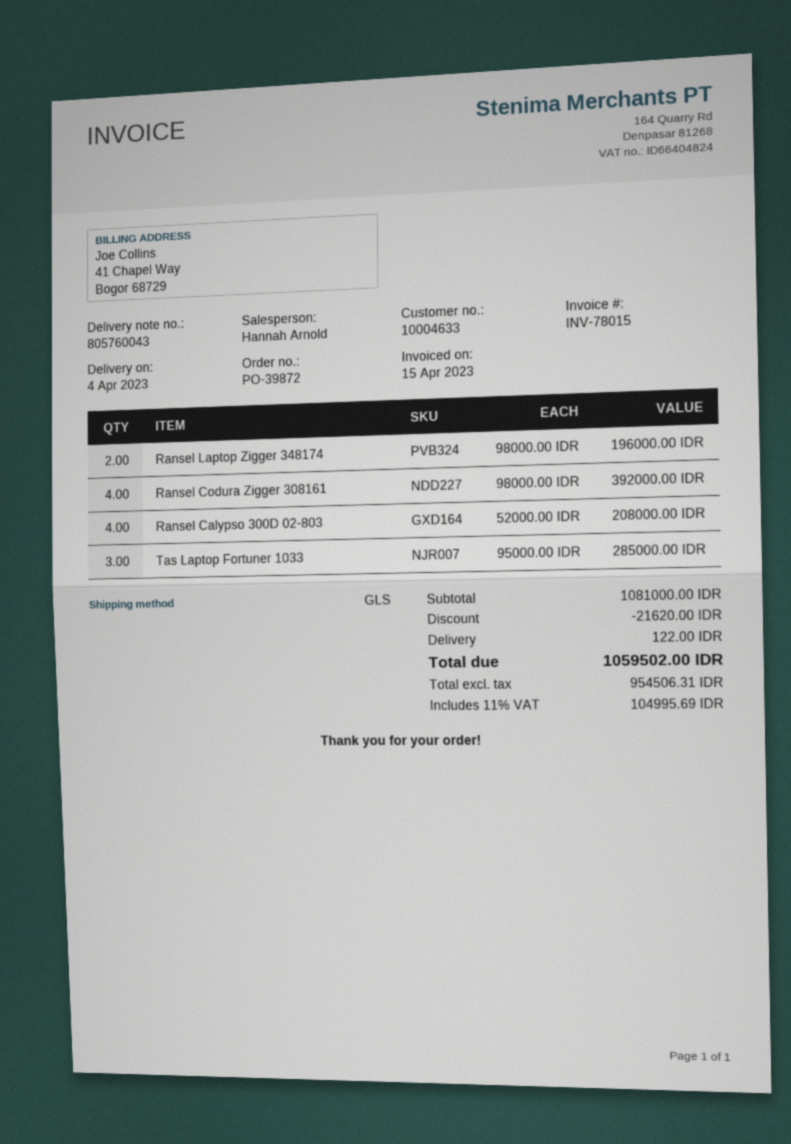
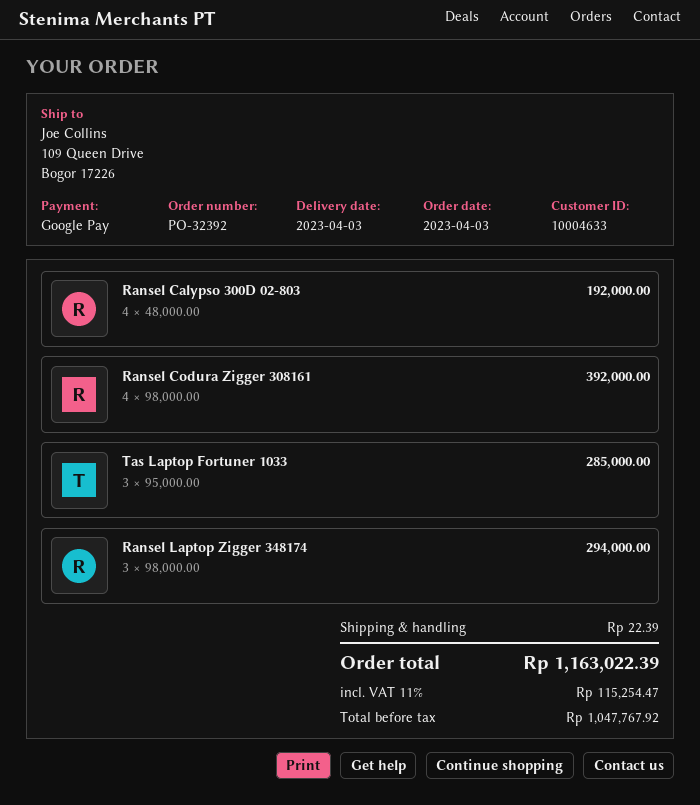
order number: PO-39872 -> PO-32392
delivery date: 2023-04-04 -> 2023-04-03
Ransel Laptop Zigger 348174: 2 x 98000.00 = 196000.00 -> 3 x 98000.00 = 294000.00
Ransel Calypso 300D 02-803: 4 x 52000.00 = 208000.00 -> 4 x 48000.00 = 192000.00
discount: 21620.00 -> none
shipping: 122.00 -> 22.39
net: 954506.31 -> 1047767.92
tax: 11% = 104995.69 -> 11% = 115254.47
total: 1059502.00 -> 1163022.39

